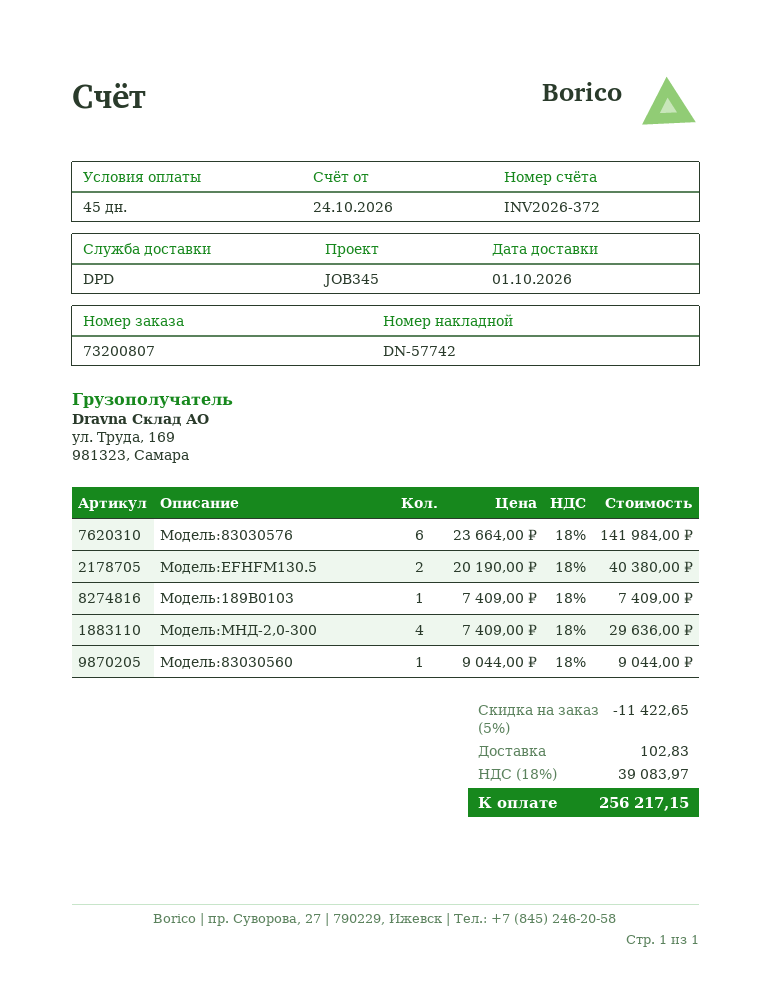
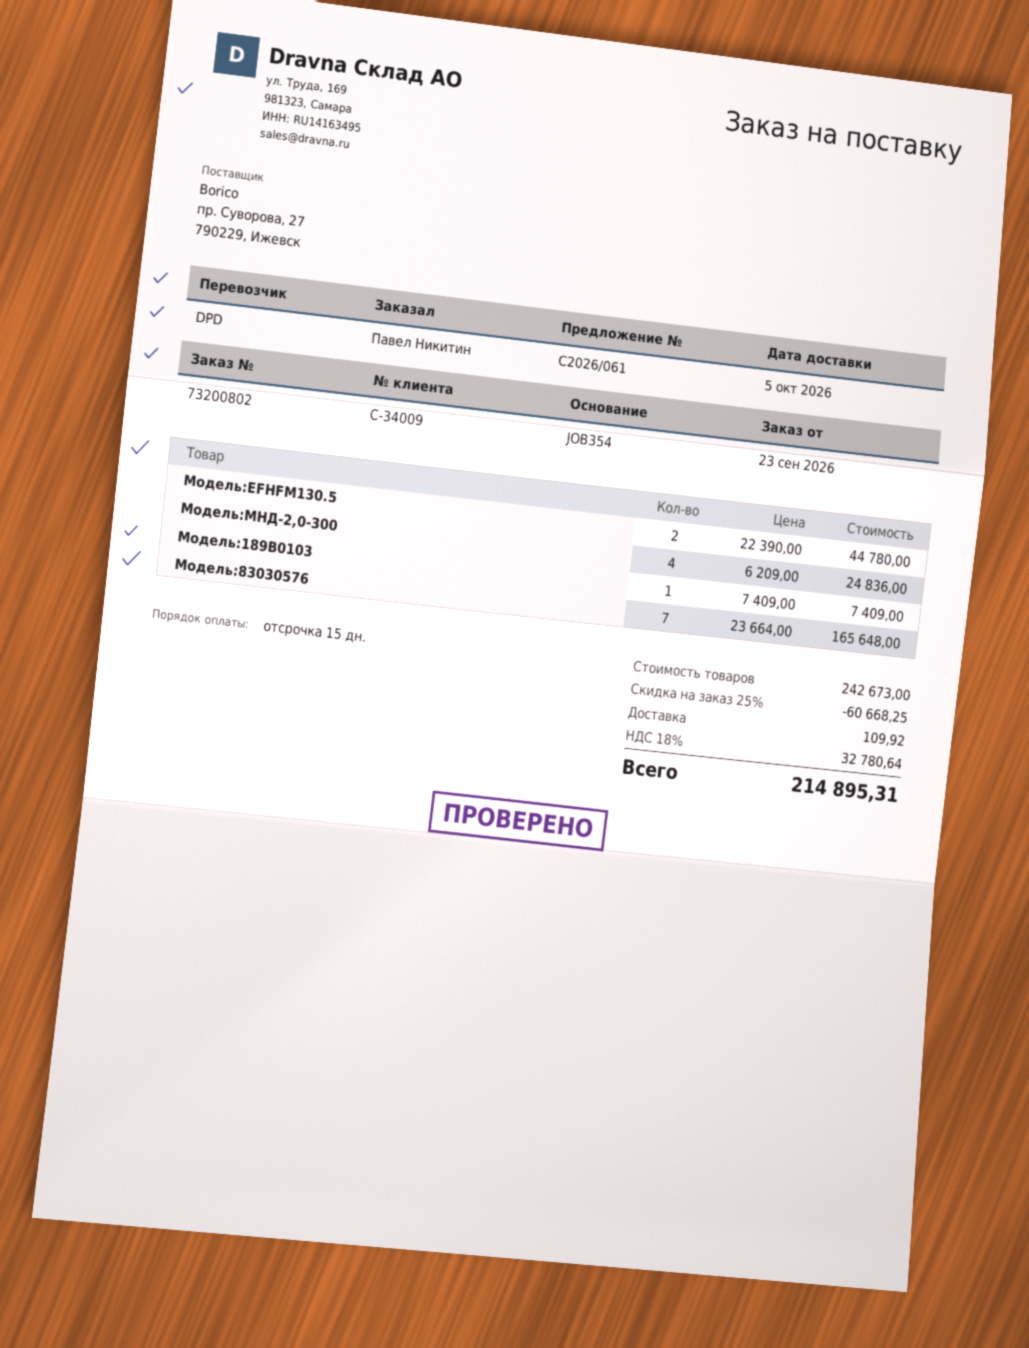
order number: 73200807 -> 73200802
delivery date: 2026-10-01 -> 2026-10-05
payment terms: 45 days -> 15 days
reference: JOB345 -> JOB354
Модель:83030576: 6 x 23664.00 = 141984.00 -> 7 x 23664.00 = 165648.00
Модель:EFHFM130.5: 2 x 20190.00 = 40380.00 -> 2 x 22390.00 = 44780.00
Модель:МНД-2,0-300: 4 x 7409.00 = 29636.00 -> 4 x 6209.00 = 24836.00
Модель:83030560: 1 x 9044.00 = 9044.00 -> none
discount: 5% = 11422.65 -> 25% = 60668.25
shipping: 102.83 -> 109.92
tax: 18% = 39083.97 -> 18% = 32780.64
total: 256217.15 -> 214895.31

